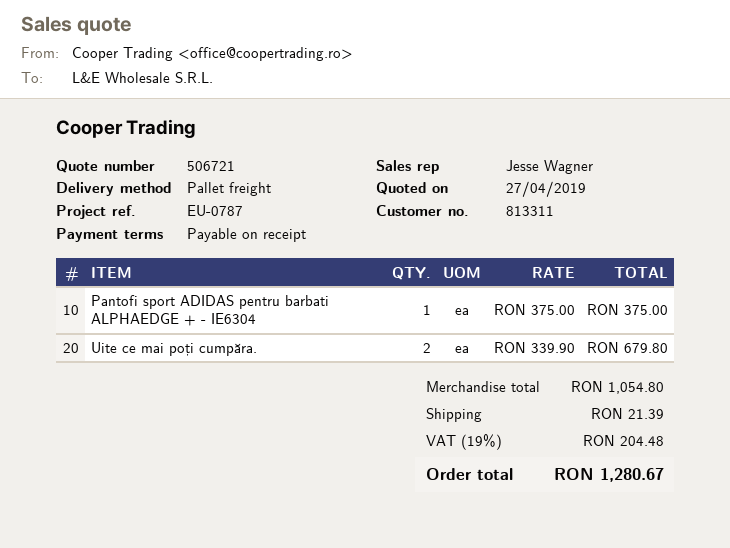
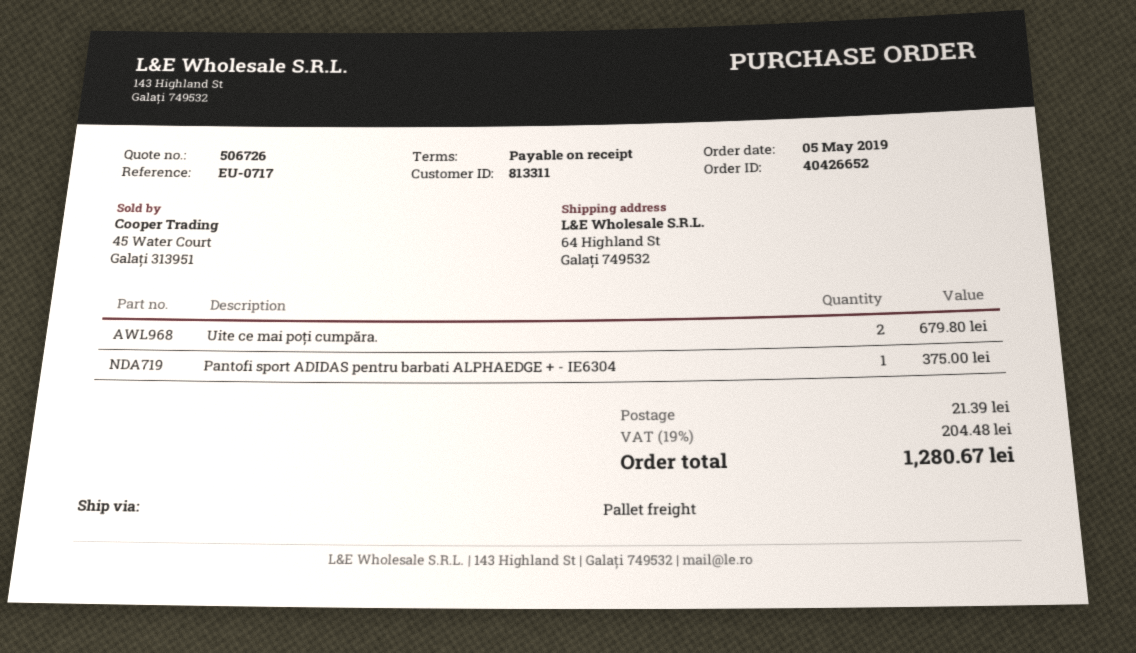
quote number: 506721 -> 506726
reference: EU-0787 -> EU-0717

